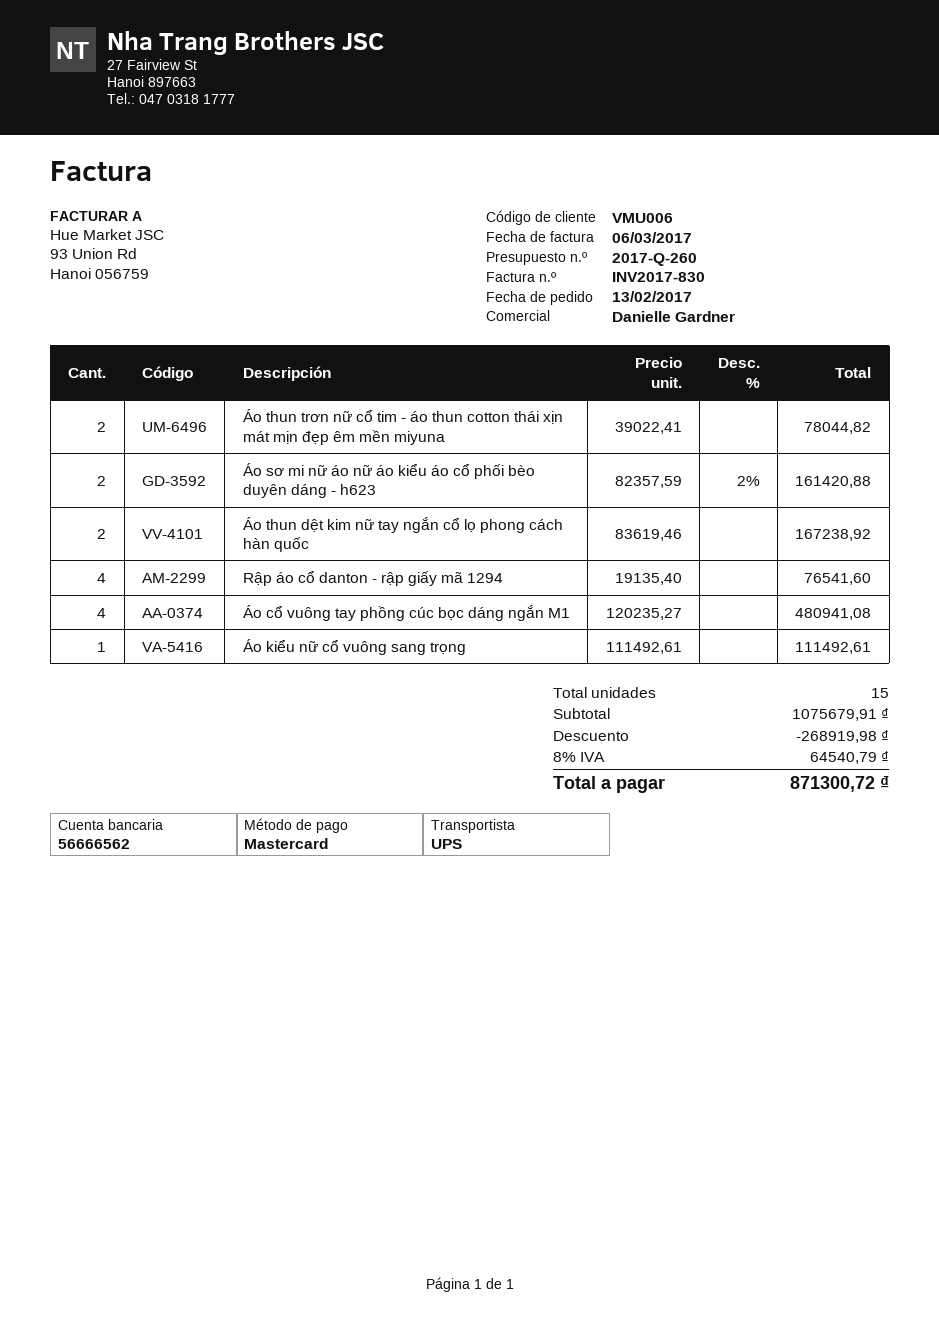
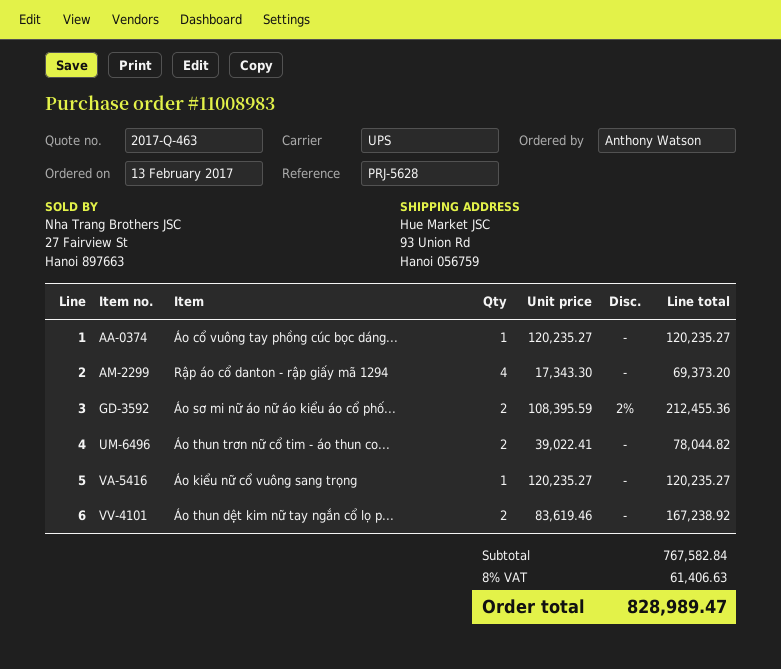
quote number: 2017-Q-260 -> 2017-Q-463
Áo sơ mi nữ áo nữ áo kiểu áo cổ phối bèo duyên dáng - h623: 2 x 82357.59 - 2% = 161420.88 -> 2 x 108395.59 - 2% = 212455.36
Rập áo cổ danton - rập giấy mã 1294: 4 x 19135.40 = 76541.60 -> 4 x 17343.30 = 69373.20
Áo cổ vuông tay phồng cúc bọc dáng ngắn M1: 4 x 120235.27 = 480941.08 -> 1 x 120235.27 = 120235.27
Áo kiểu nữ cổ vuông sang trọng: 1 x 111492.61 = 111492.61 -> 1 x 120235.27 = 120235.27
subtotal: 1075679.91 -> 767582.84
discount: 268919.98 -> none
tax: 8% = 64540.79 -> 8% = 61406.63
total: 871300.72 -> 828989.47

